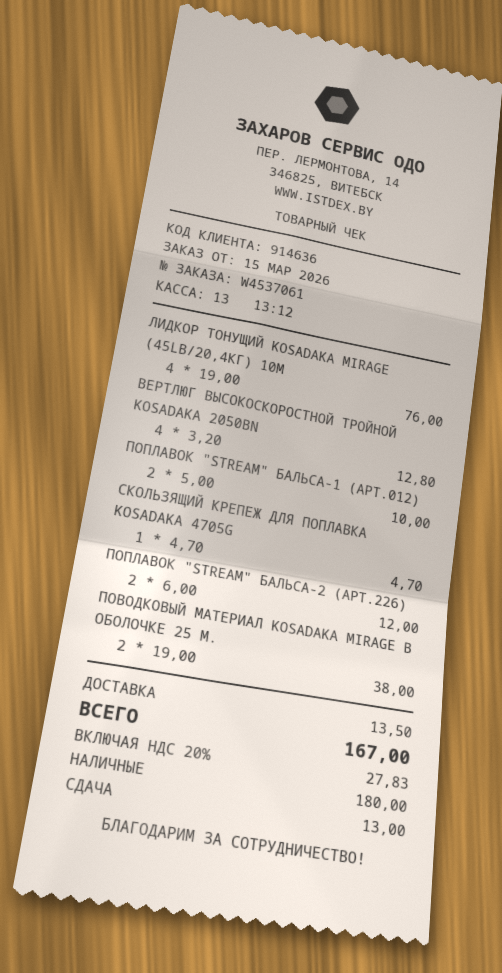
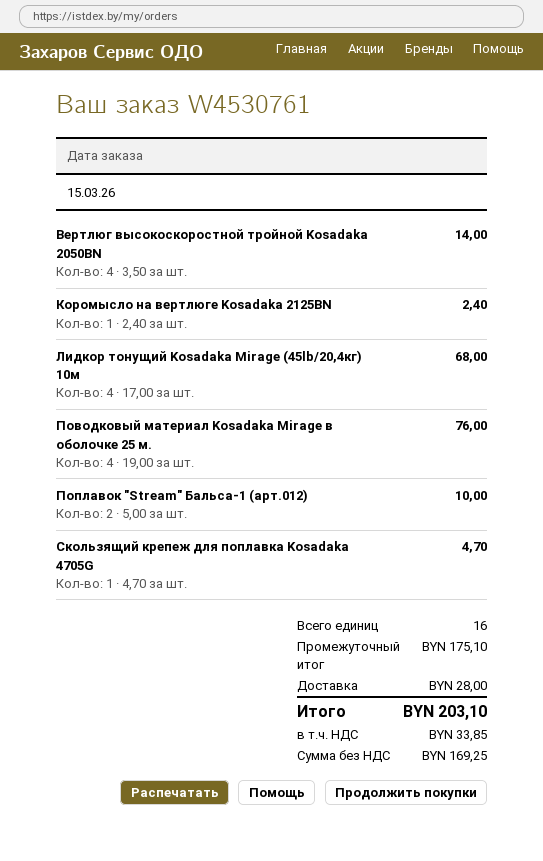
order number: W4537061 -> W4530761
ЛИДКОР ТОНУЩИЙ KOSADAKA MIRAGE (45LB/20,4КГ) 10М: 4 x 19.00 = 76.00 -> 4 x 17.00 = 68.00
ВЕРТЛЮГ ВЫСОКОСКОРОСТНОЙ ТРОЙНОЙ KOSADAKA 2050BN: 4 x 3.20 = 12.80 -> 4 x 3.50 = 14.00
ПОПЛАВОК "STREAM" БАЛЬСА-2 (АРТ.226): 2 x 6.00 = 12.00 -> none
ПОВОДКОВЫЙ МАТЕРИАЛ KOSADAKA MIRAGE В ОБОЛОЧКЕ 25 М.: 2 x 19.00 = 38.00 -> 4 x 19.00 = 76.00
Коромысло на вертлюге Kosadaka 2125BN: none -> 1 x 2.40 = 2.40
shipping: 13.50 -> 28.00
tax: 27.83 -> 33.85
total: 167.00 -> 203.10

